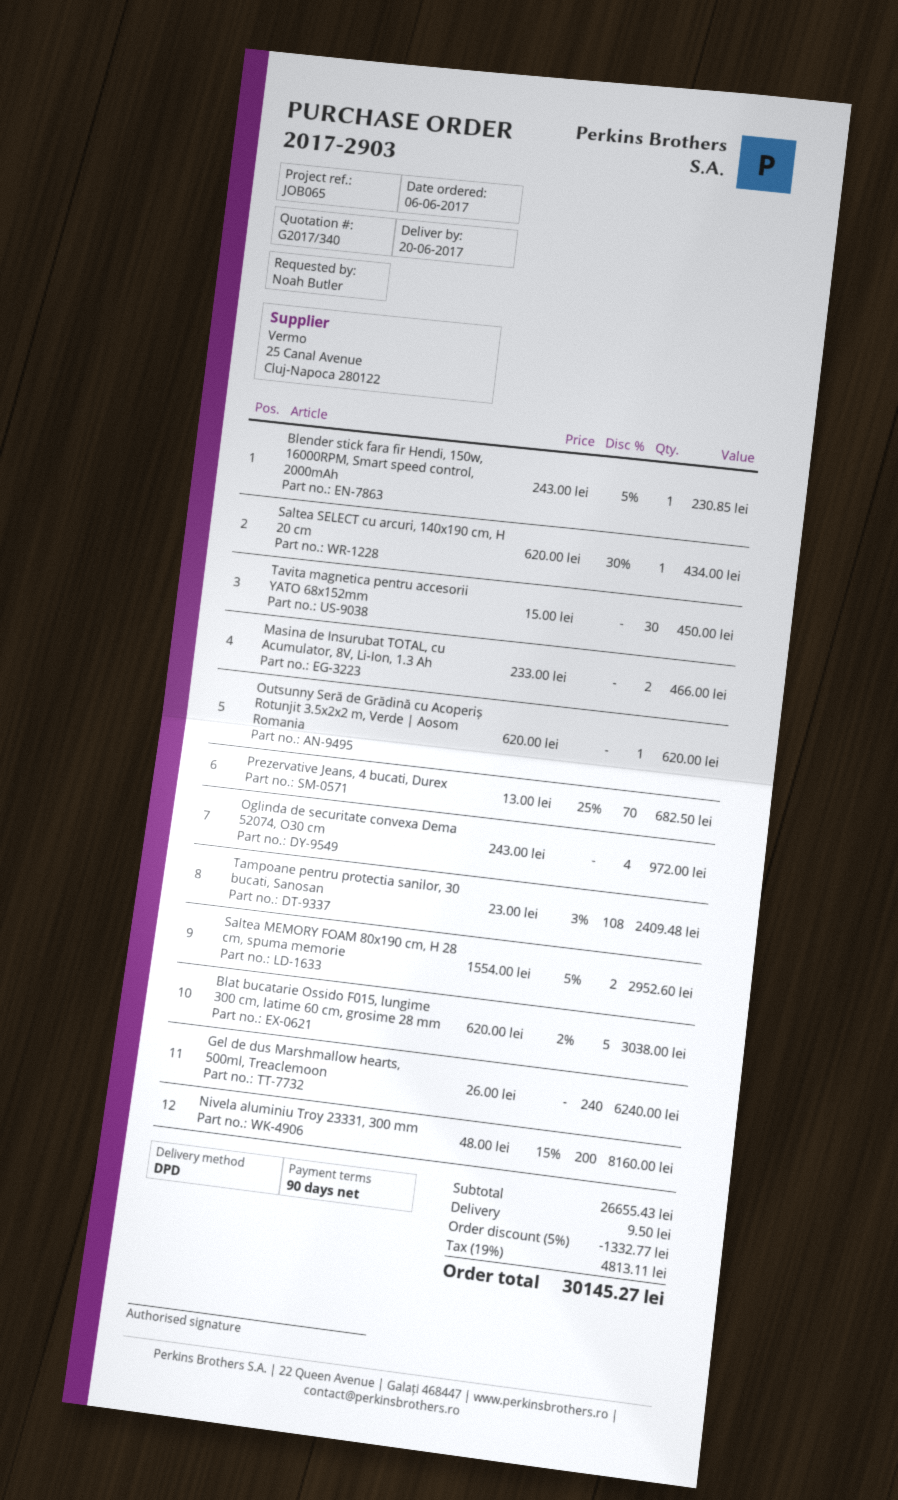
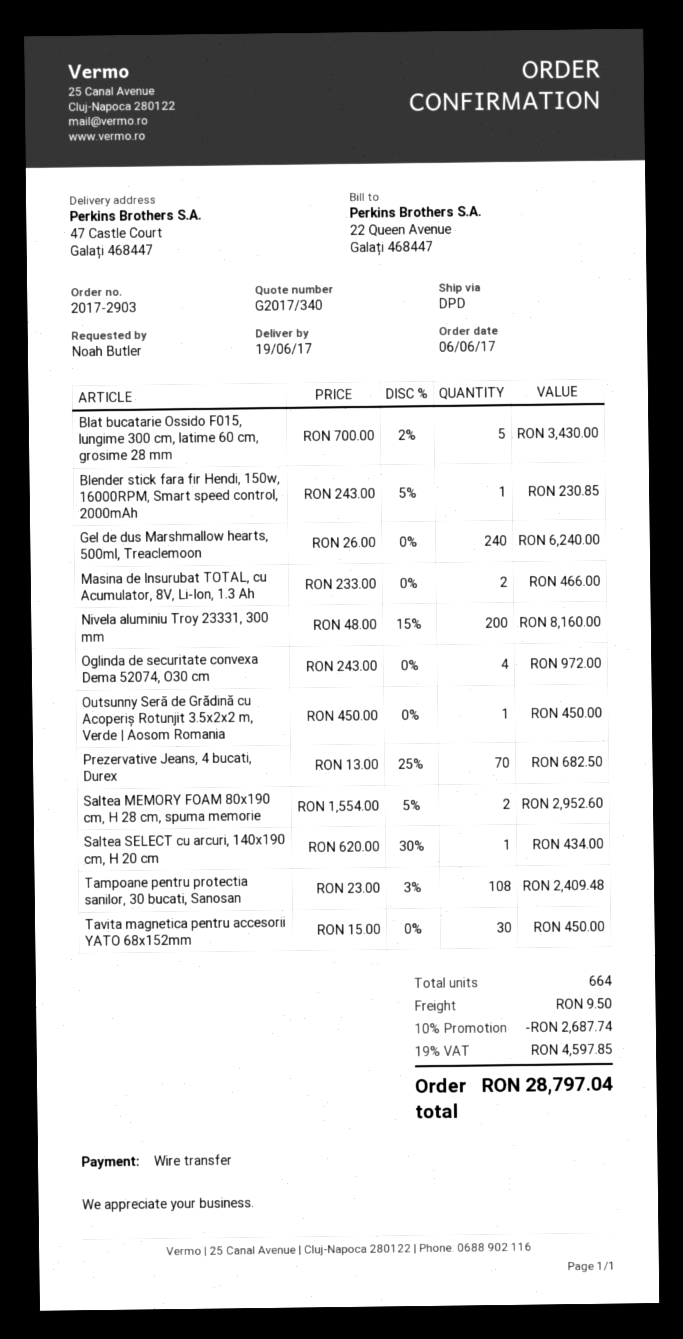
delivery date: 2017-06-20 -> 2017-06-19
Outsunny Seră de Grădină cu Acoperiș Rotunjit 3.5x2x2 m, Verde | Aosom Romania: 1 x 620.00 = 620.00 -> 1 x 450.00 = 450.00
Blat bucatarie Ossido F015, lungime 300 cm, latime 60 cm, grosime 28 mm: 5 x 620.00 - 2% = 3038.00 -> 5 x 700.00 - 2% = 3430.00
discount: 5% = 1332.77 -> 10% = 2687.74
tax: 19% = 4813.11 -> 19% = 4597.85
total: 30145.27 -> 28797.04

